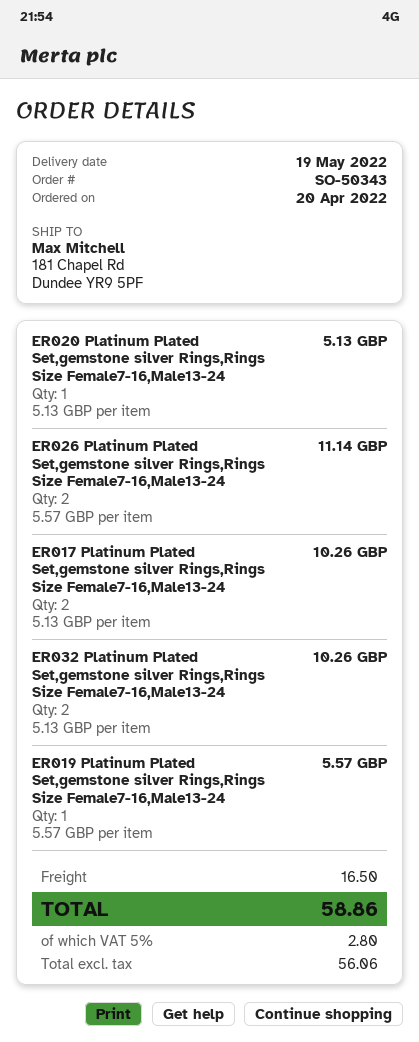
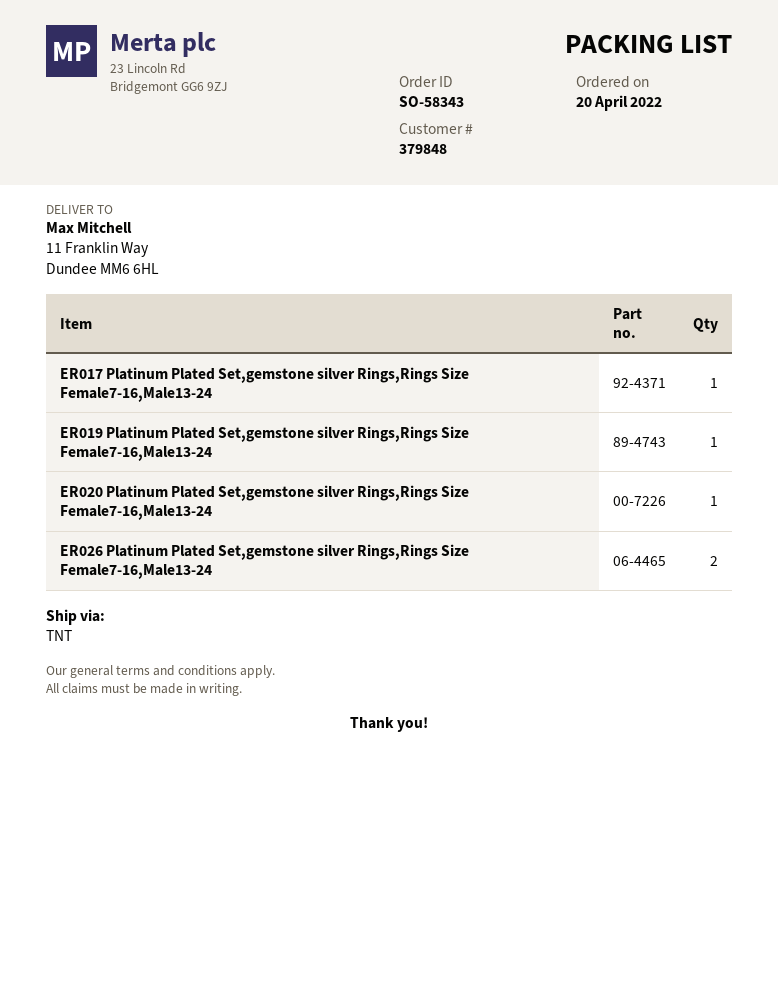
order number: SO-50343 -> SO-58343
ship to: 181 Chapel Rd, Dundee YR9 5PF -> 11 Franklin Way, Dundee MM6 6HL
ER017 Platinum Plated Set,gemstone silver Rings,Rings Size Female7-16,Male13-24: 2 -> 1
ER032 Platinum Plated Set,gemstone silver Rings,Rings Size Female7-16,Male13-24: 2 -> none

